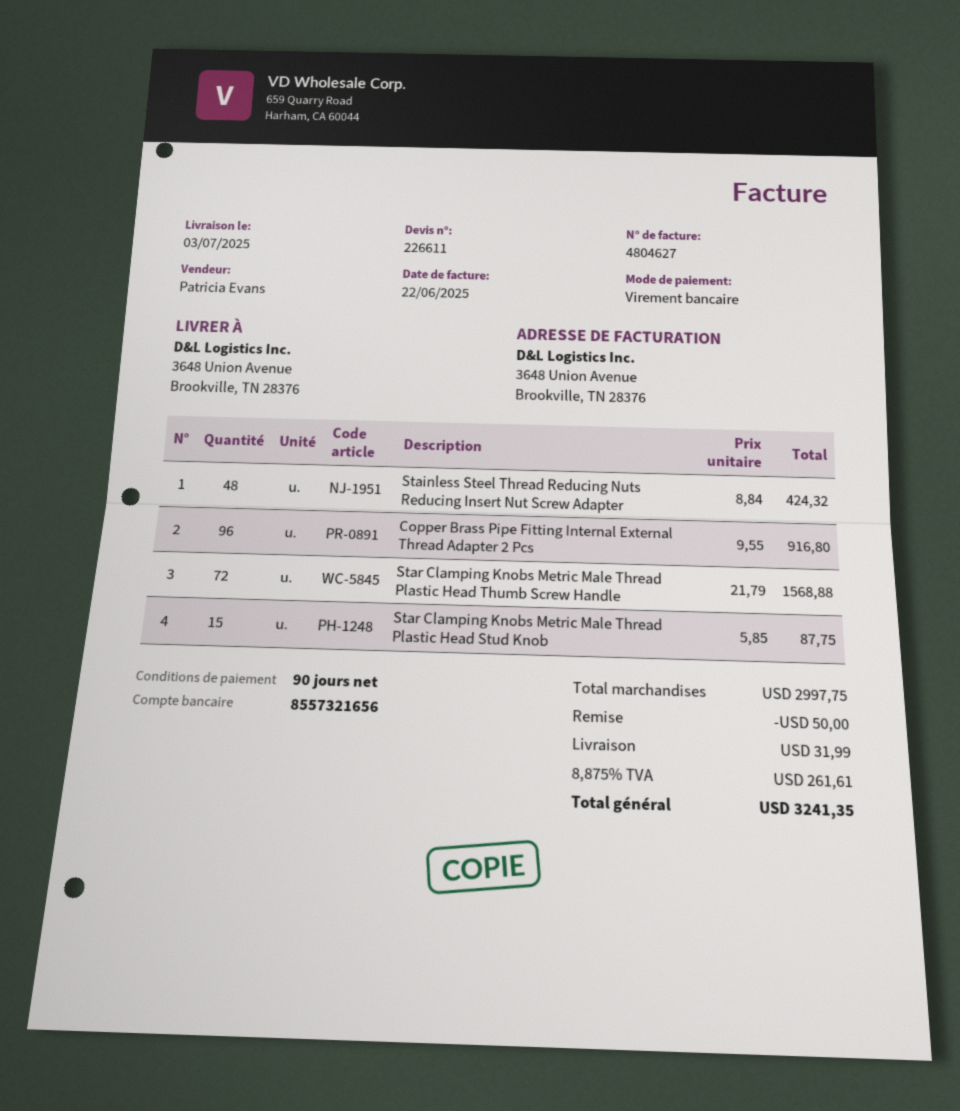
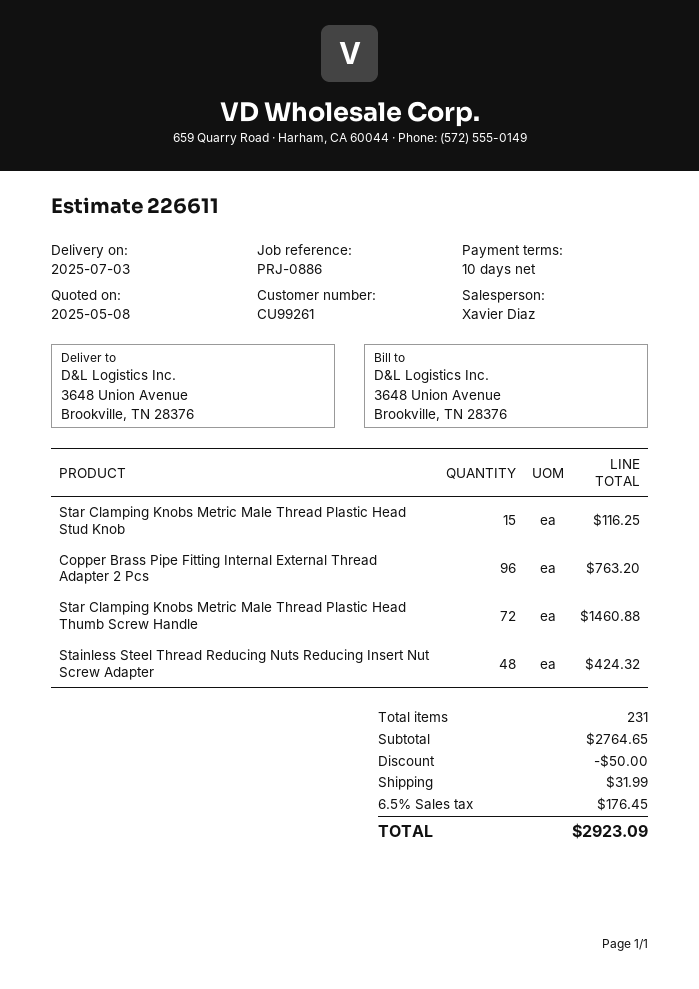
payment terms: 90 days -> 10 days
sales rep: Patricia Evans -> Xavier Diaz
Copper Brass Pipe Fitting Internal External Thread Adapter 2 Pcs: 96 for 916.80 -> 96 for 763.20
Star Clamping Knobs Metric Male Thread Plastic Head Thumb Screw Handle: 72 for 1568.88 -> 72 for 1460.88
Star Clamping Knobs Metric Male Thread Plastic Head Stud Knob: 15 for 87.75 -> 15 for 116.25
subtotal: 2997.75 -> 2764.65
tax: 8.875% = 261.61 -> 6.5% = 176.45
total: 3241.35 -> 2923.09

